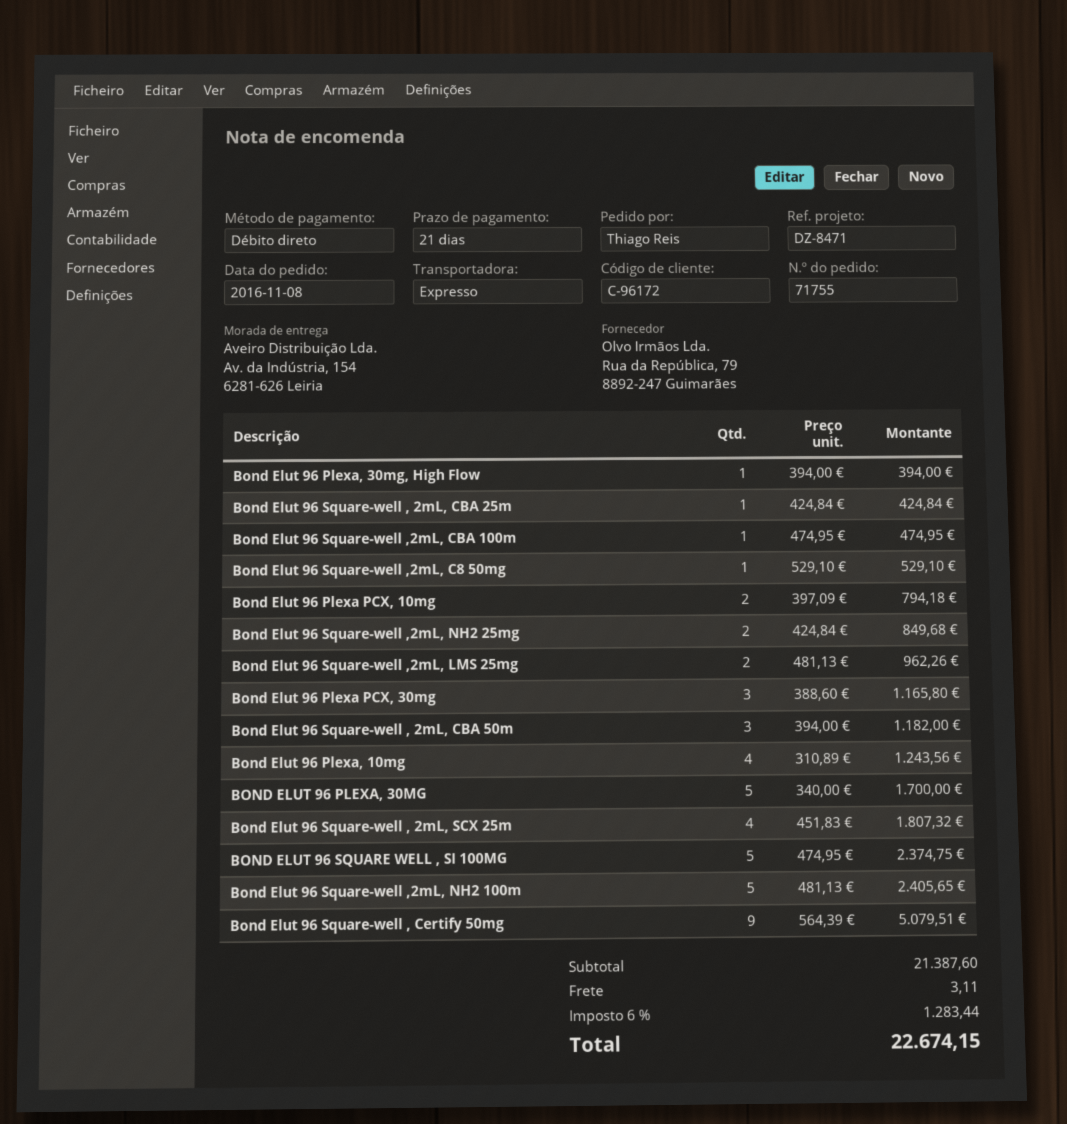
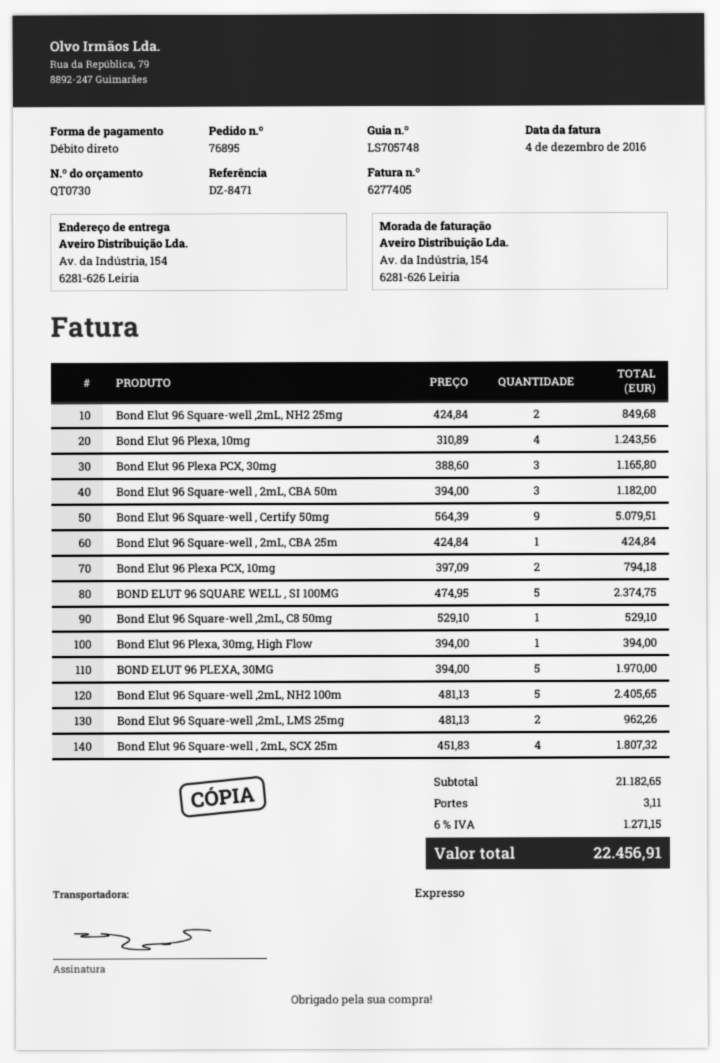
order number: 71755 -> 76895
Bond Elut 96 Square-well ,2mL, CBA 100m: 1 x 474.95 = 474.95 -> none
BOND ELUT 96 PLEXA, 30MG: 5 x 340.00 = 1700.00 -> 5 x 394.00 = 1970.00
subtotal: 21387.60 -> 21182.65
tax: 6% = 1283.44 -> 6% = 1271.15
total: 22674.15 -> 22456.91

